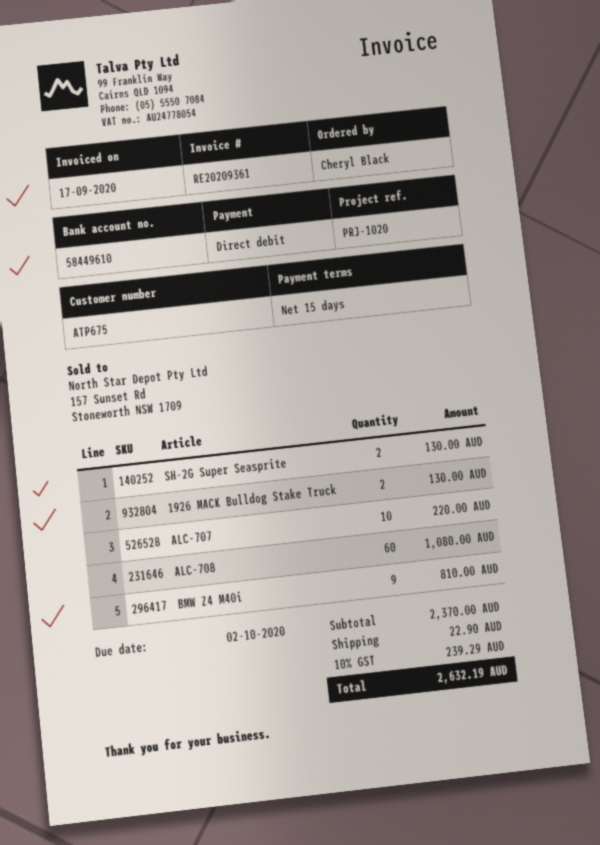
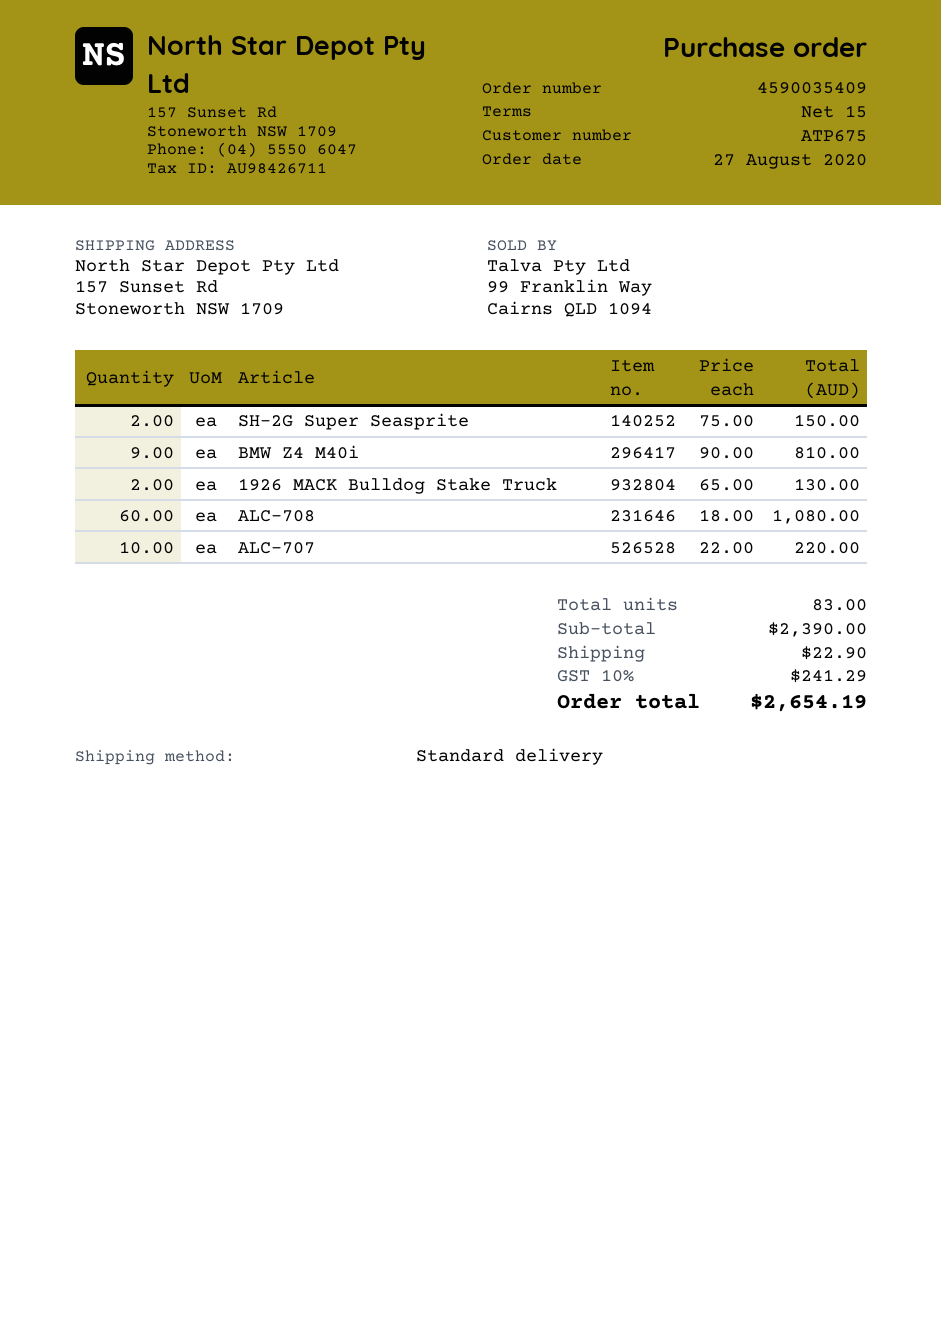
SH-2G Super Seasprite: 2 for 130.00 -> 2 for 150.00
subtotal: 2370.00 -> 2390.00
tax: 10% = 239.29 -> 10% = 241.29
total: 2632.19 -> 2654.19

